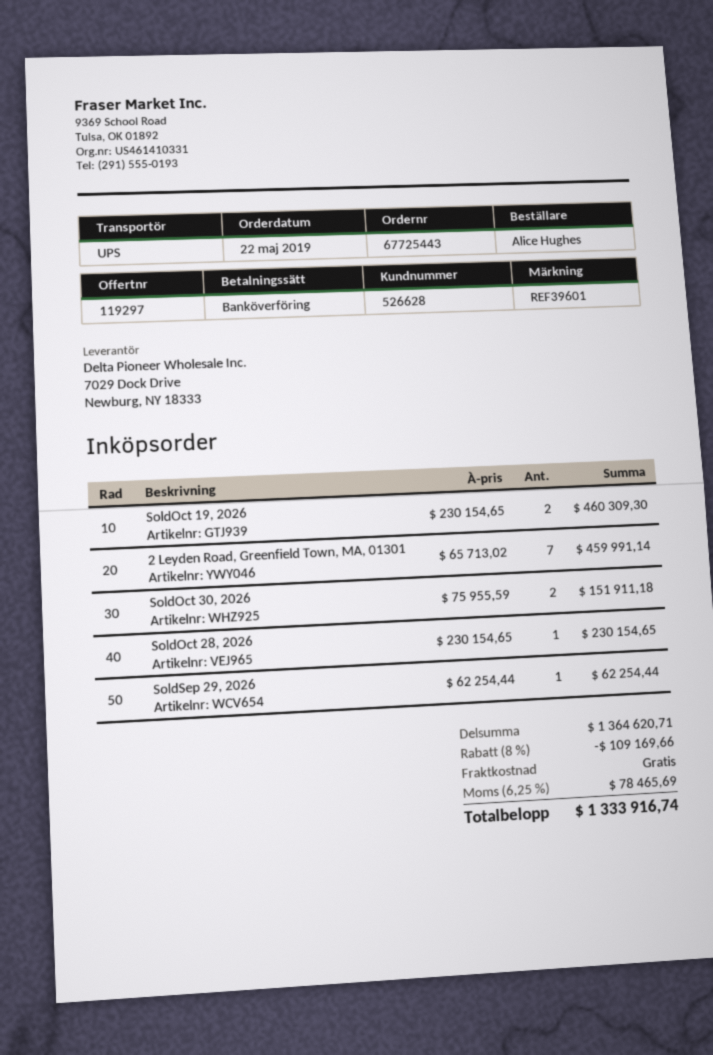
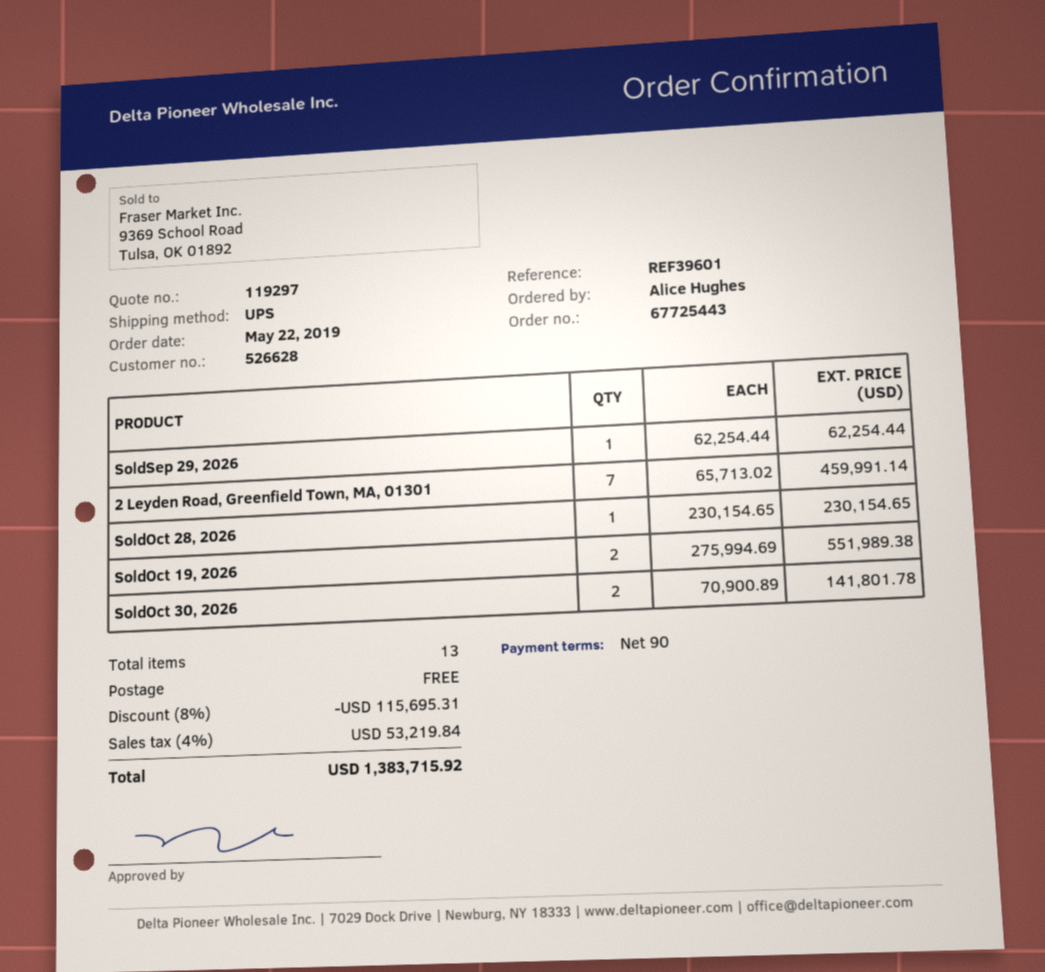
SoldOct 19, 2026: 2 x 230154.65 = 460309.30 -> 2 x 275994.69 = 551989.38
SoldOct 30, 2026: 2 x 75955.59 = 151911.18 -> 2 x 70900.89 = 141801.78
discount: 8% = 109169.66 -> 8% = 115695.31
tax: 6.25% = 78465.69 -> 4% = 53219.84
total: 1333916.74 -> 1383715.92

